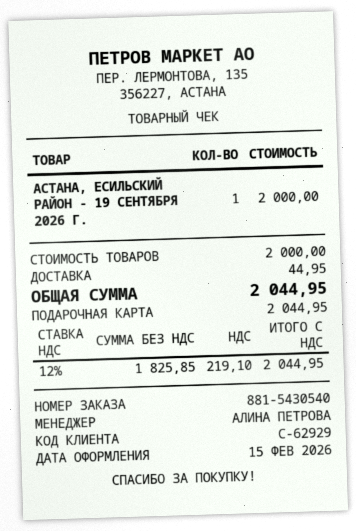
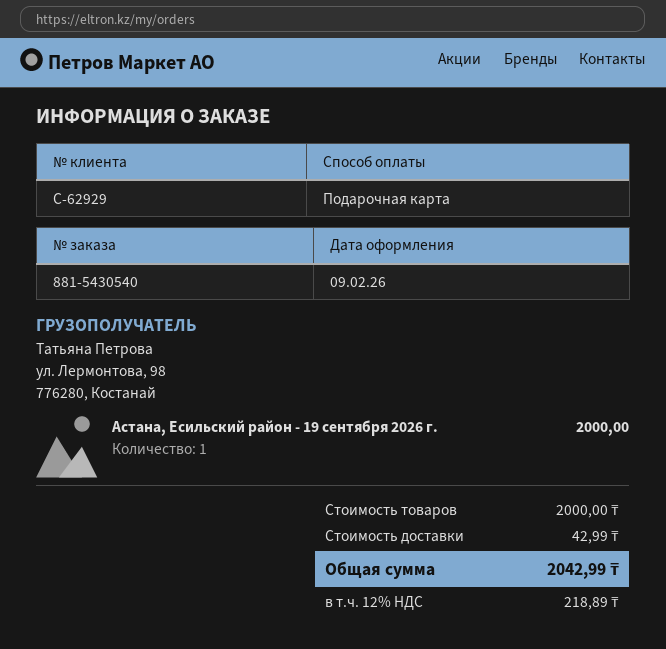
order date: 2026-02-15 -> 2026-02-09
shipping: 44.95 -> 42.99
tax: 12% = 219.10 -> 12% = 218.89
total: 2044.95 -> 2042.99

